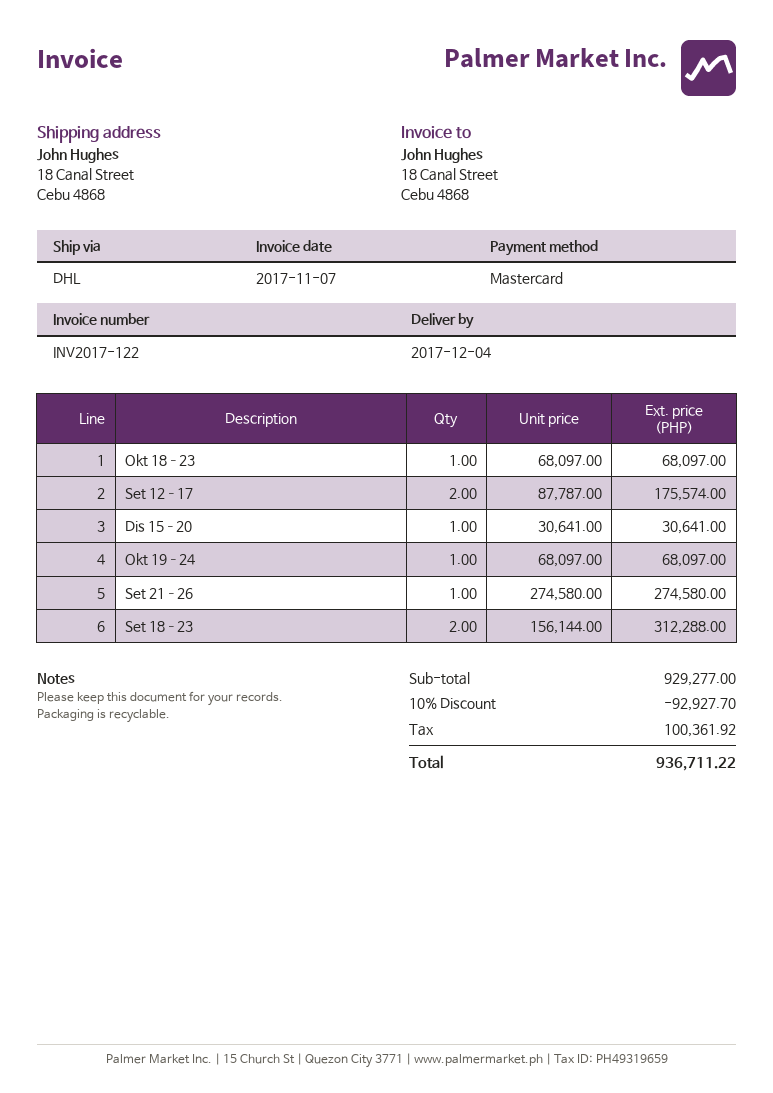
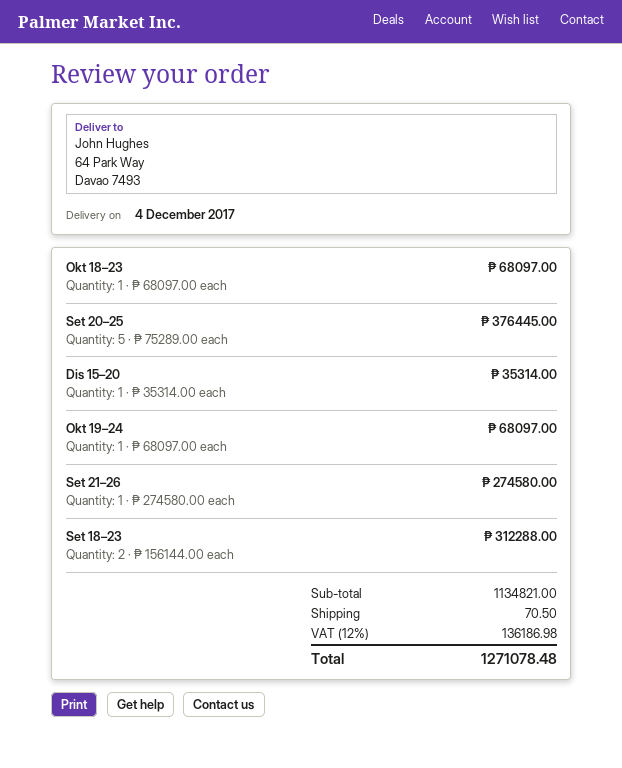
ship to: 18 Canal Street, Cebu 4868 -> 64 Park Way, Davao 7493
Set 12–17: 2 x 87787.00 = 175574.00 -> none
Dis 15–20: 1 x 30641.00 = 30641.00 -> 1 x 35314.00 = 35314.00
Set 20–25: none -> 5 x 75289.00 = 376445.00
subtotal: 929277.00 -> 1134821.00
discount: 10% = 92927.70 -> none
shipping: none -> 70.50
tax: 100361.92 -> 136186.98
total: 936711.22 -> 1271078.48

